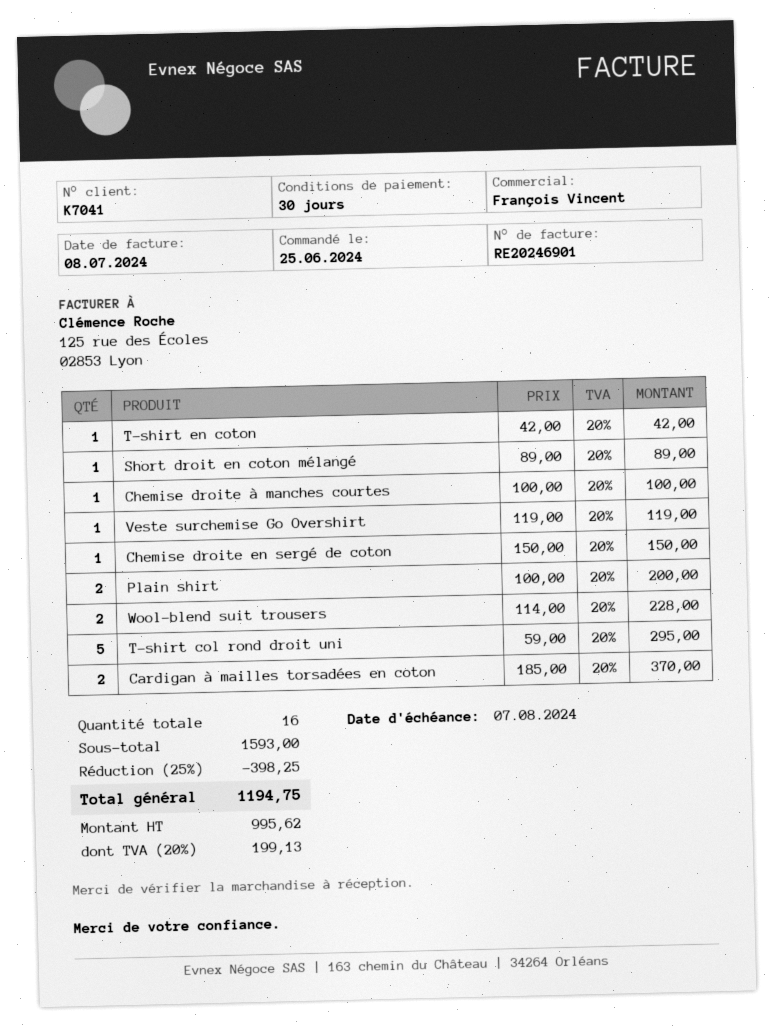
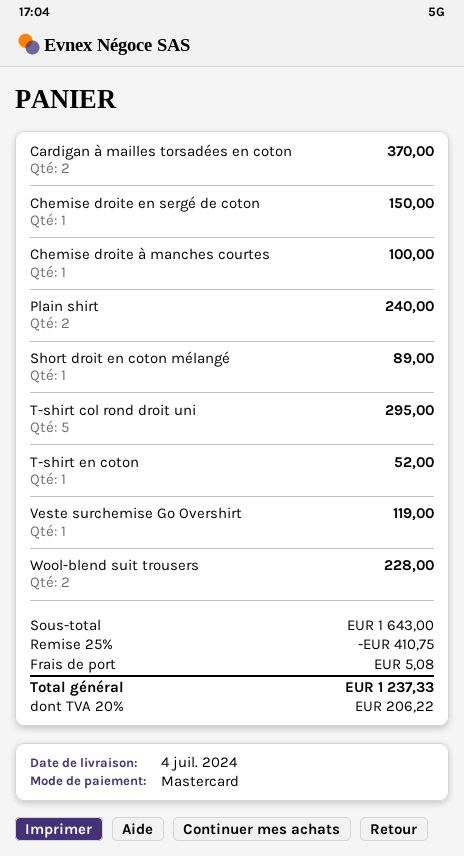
T-shirt en coton: 1 for 42.00 -> 1 for 52.00
Plain shirt: 2 for 200.00 -> 2 for 240.00
subtotal: 1593.00 -> 1643.00
discount: 25% = 398.25 -> 25% = 410.75
shipping: none -> 5.08
tax: 20% = 199.13 -> 20% = 206.22
total: 1194.75 -> 1237.33

